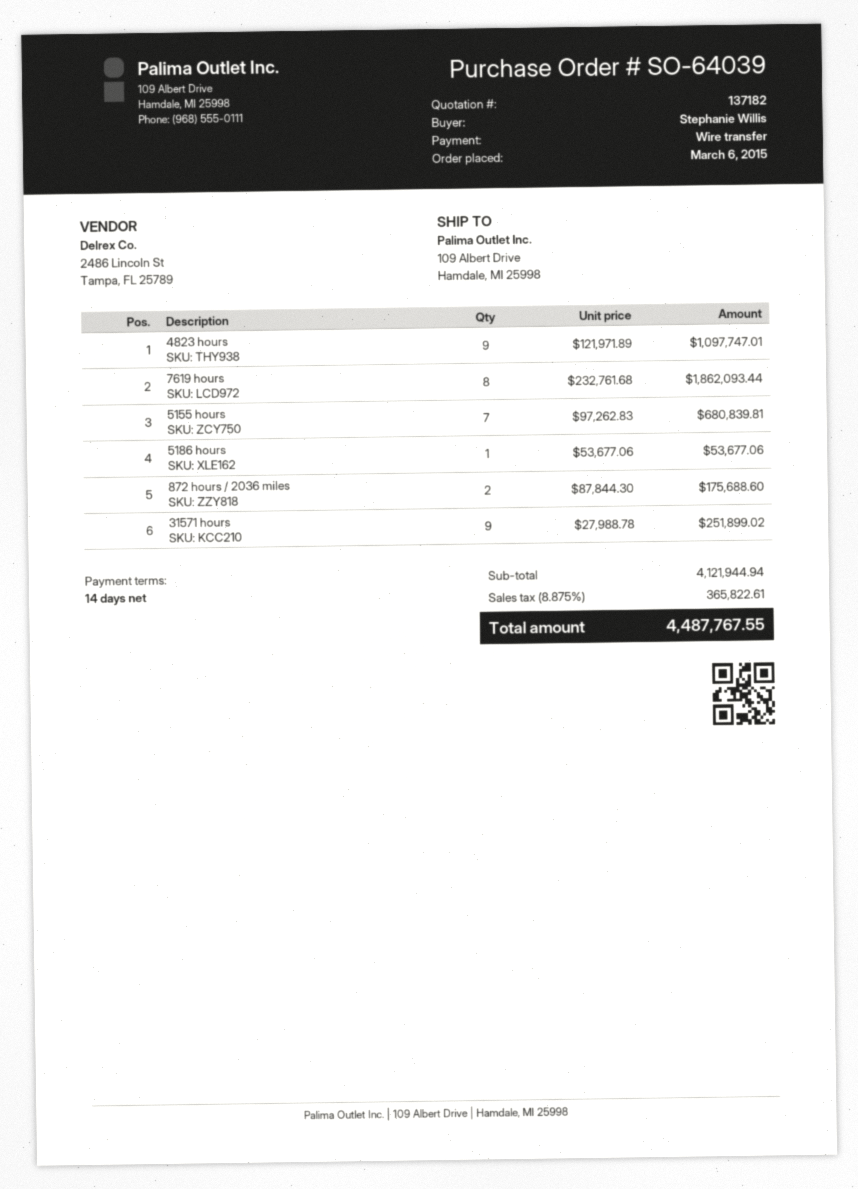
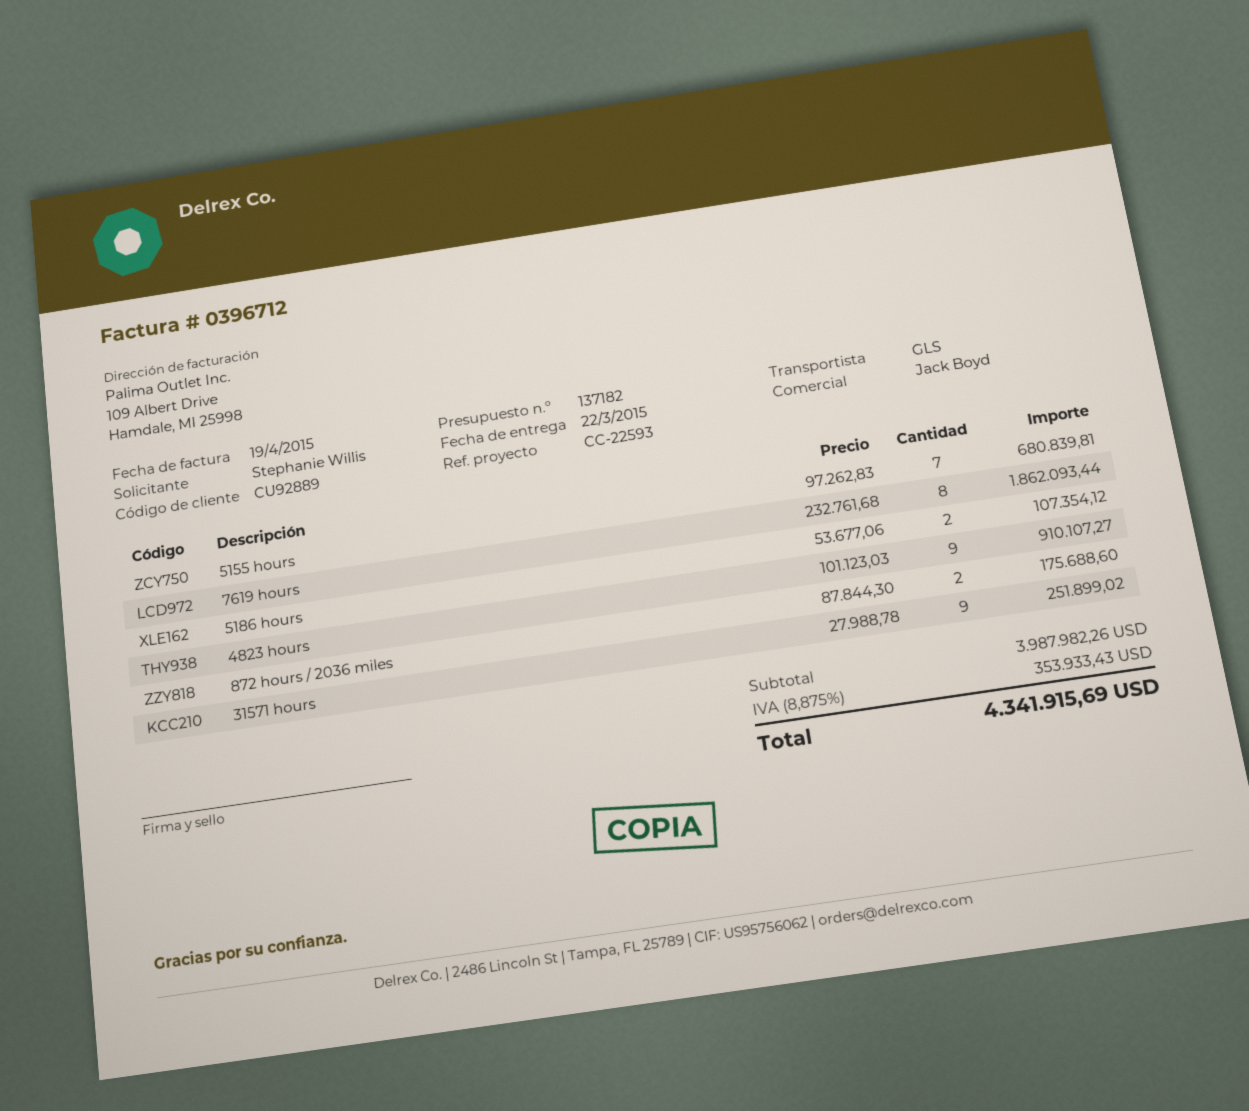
4823 hours: 9 x 121971.89 = 1097747.01 -> 9 x 101123.03 = 910107.27
5186 hours: 1 x 53677.06 = 53677.06 -> 2 x 53677.06 = 107354.12
subtotal: 4121944.94 -> 3987982.26
tax: 8.875% = 365822.61 -> 8.875% = 353933.43
total: 4487767.55 -> 4341915.69

